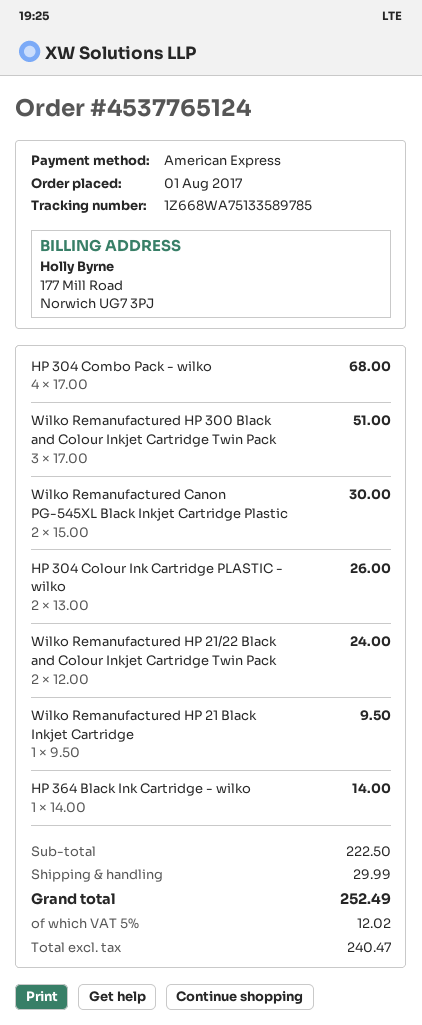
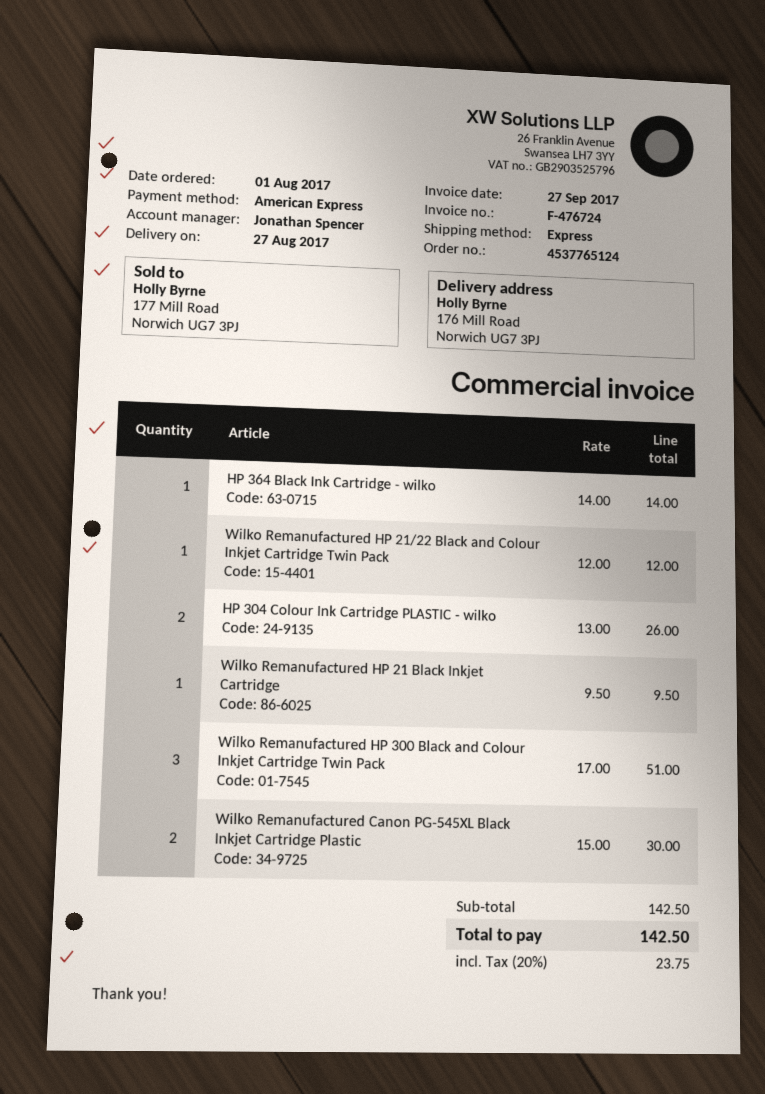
HP 304 Combo Pack - wilko: 4 x 17.00 = 68.00 -> none
Wilko Remanufactured HP 21/22 Black and Colour Inkjet Cartridge Twin Pack: 2 x 12.00 = 24.00 -> 1 x 12.00 = 12.00
subtotal: 222.50 -> 142.50
shipping: 29.99 -> none
tax: 5% = 12.02 -> 20% = 23.75
total: 252.49 -> 142.50

